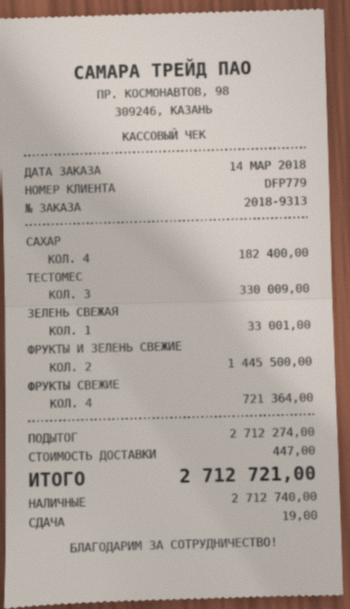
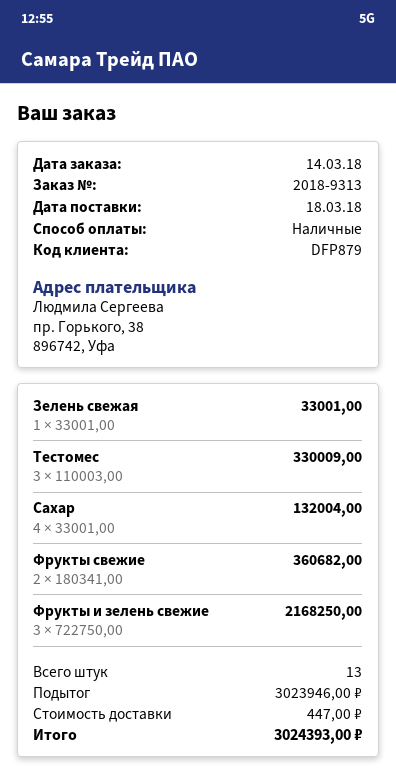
customer number: DFP779 -> DFP879
САХАР: 4 for 182400.00 -> 4 for 132004.00
ФРУКТЫ И ЗЕЛЕНЬ СВЕЖИЕ: 2 for 1445500.00 -> 3 for 2168250.00
ФРУКТЫ СВЕЖИЕ: 4 for 721364.00 -> 2 for 360682.00
subtotal: 2712274.00 -> 3023946.00
total: 2712721.00 -> 3024393.00

